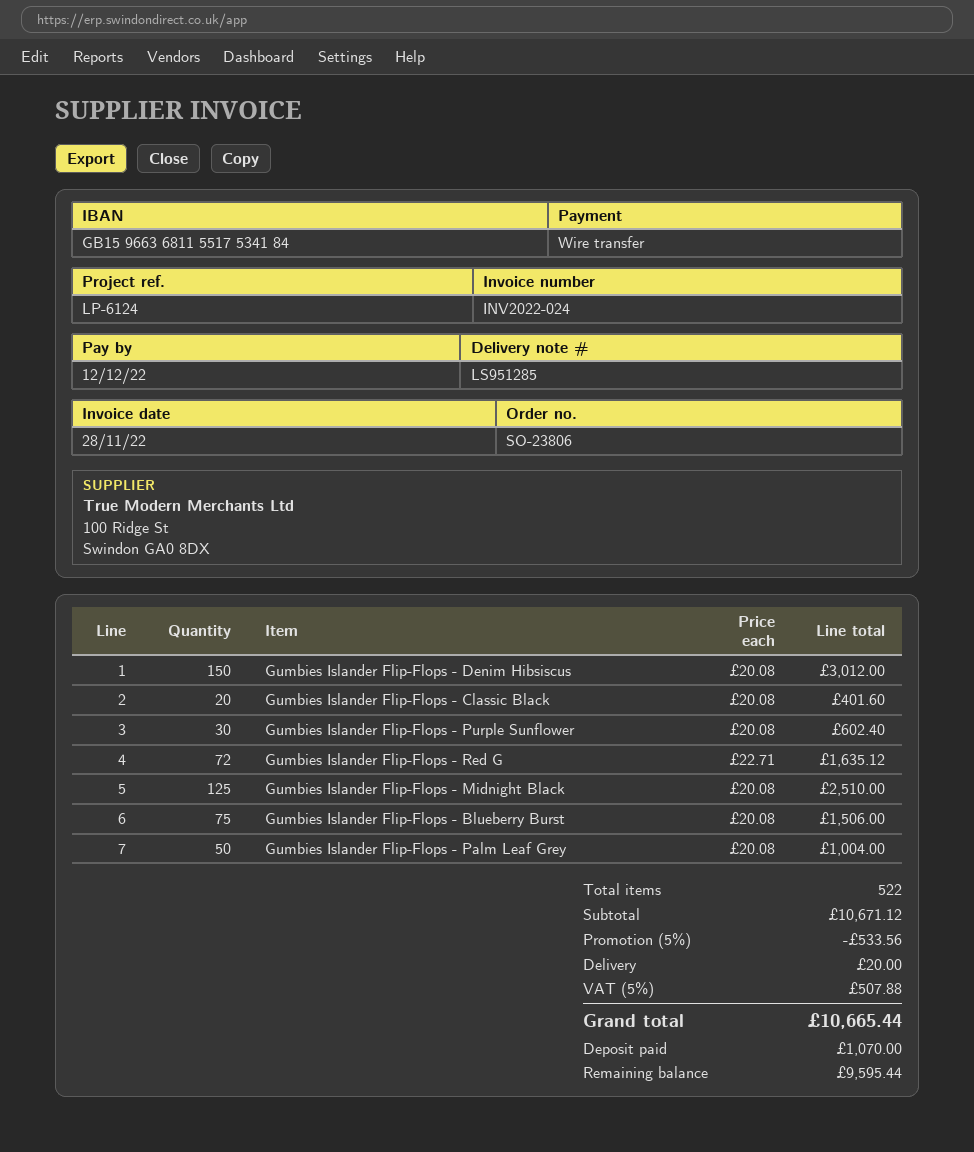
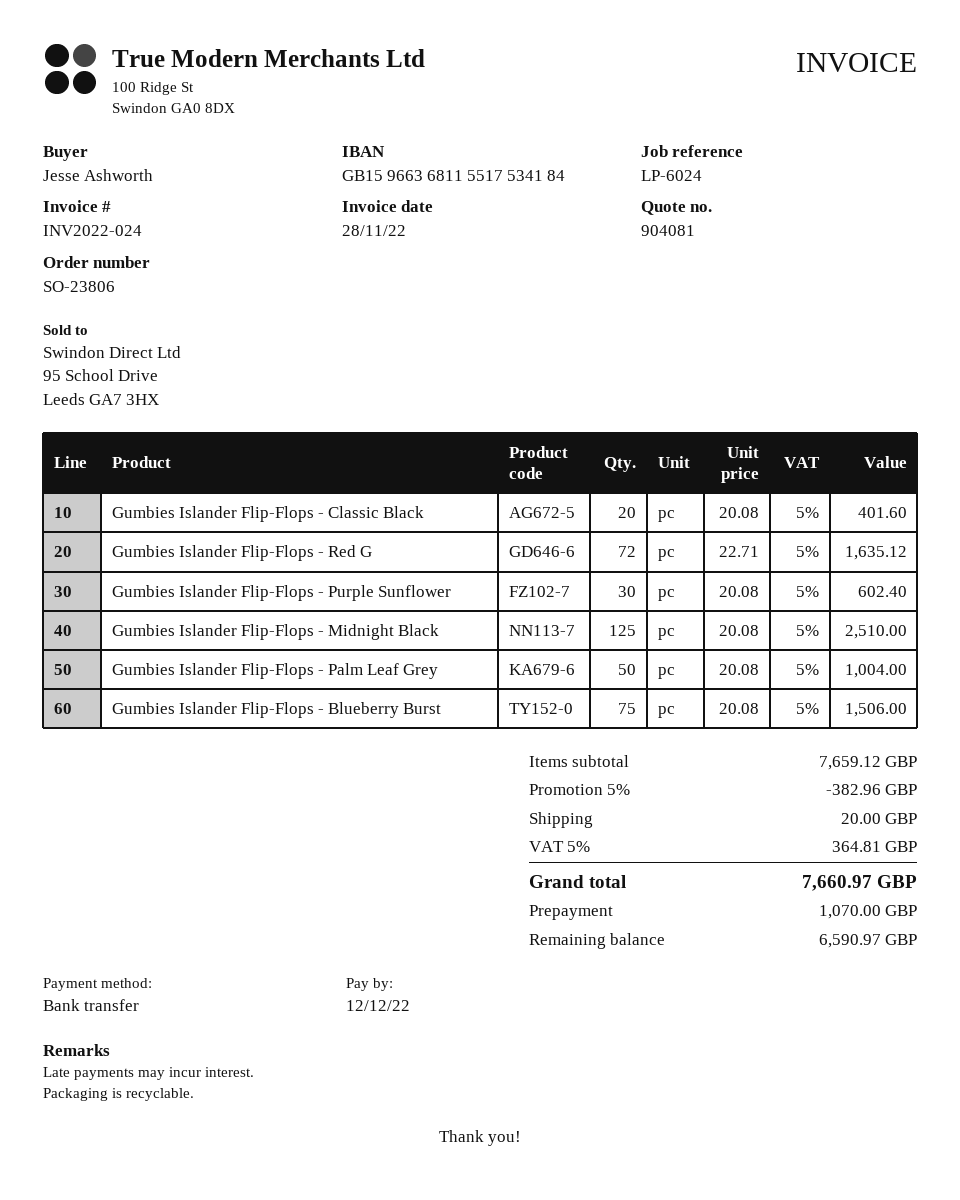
reference: LP-6124 -> LP-6024
Gumbies Islander Flip-Flops - Denim Hibsiscus: 150 x 20.08 = 3012.00 -> none
subtotal: 10671.12 -> 7659.12
discount: 5% = 533.56 -> 5% = 382.96
tax: 5% = 507.88 -> 5% = 364.81
total: 10665.44 -> 7660.97
balance: 9595.44 -> 6590.97

